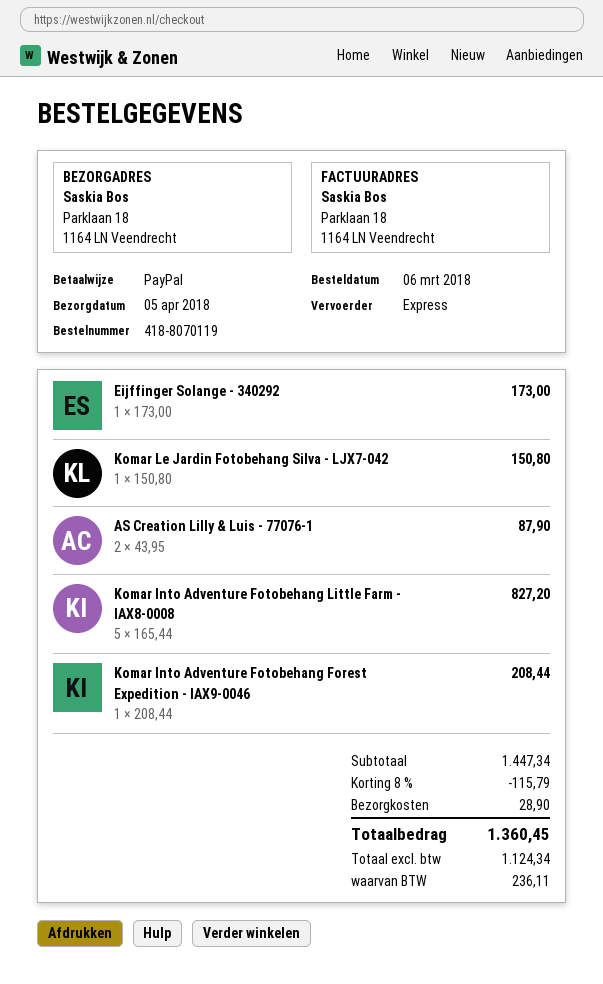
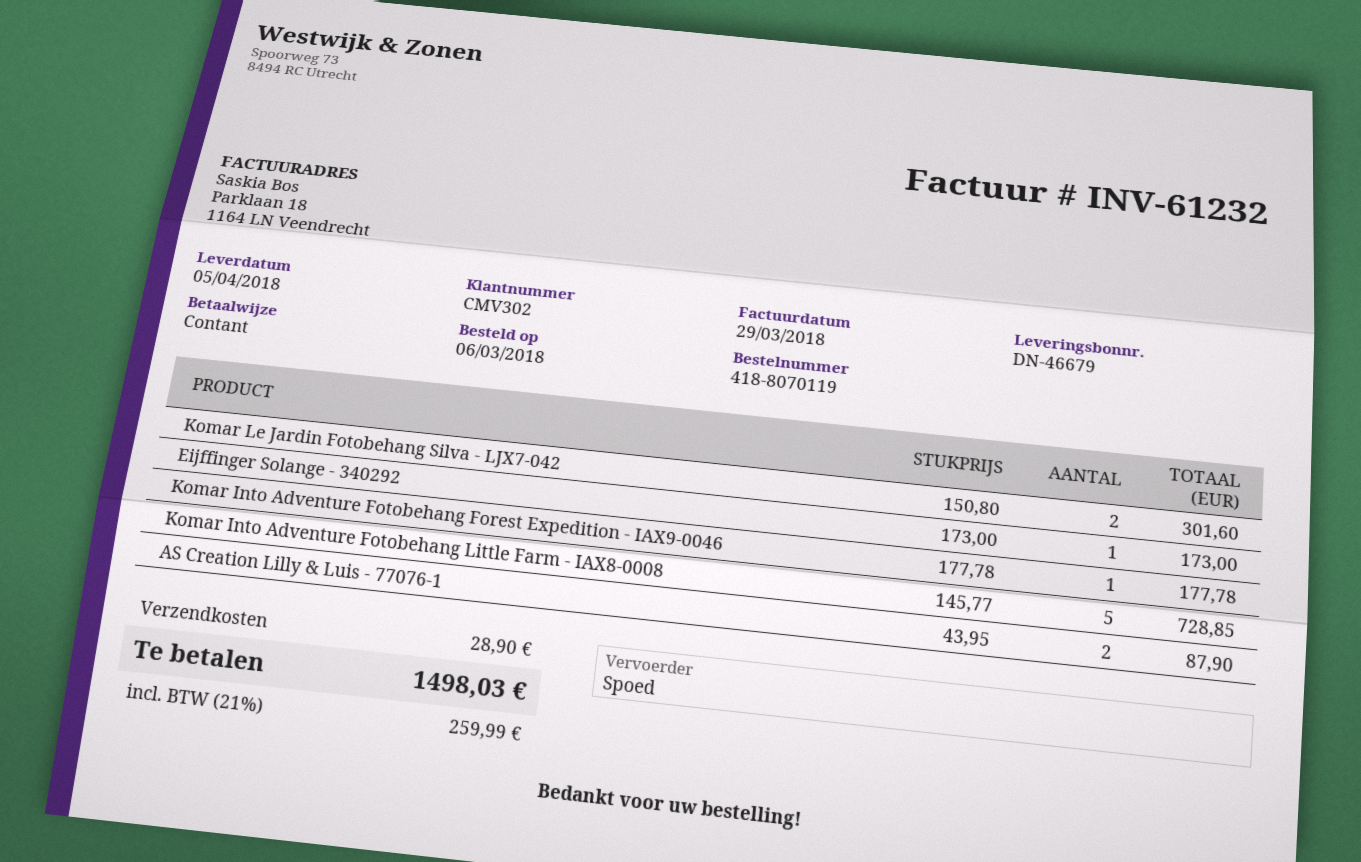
payment method: PayPal -> cash
Komar Le Jardin Fotobehang Silva - LJX7-042: 1 x 150.80 = 150.80 -> 2 x 150.80 = 301.60
Komar Into Adventure Fotobehang Little Farm - IAX8-0008: 5 x 165.44 = 827.20 -> 5 x 145.77 = 728.85
Komar Into Adventure Fotobehang Forest Expedition - IAX9-0046: 1 x 208.44 = 208.44 -> 1 x 177.78 = 177.78
discount: 8% = 115.79 -> none
tax: 236.11 -> 259.99
total: 1360.45 -> 1498.03

